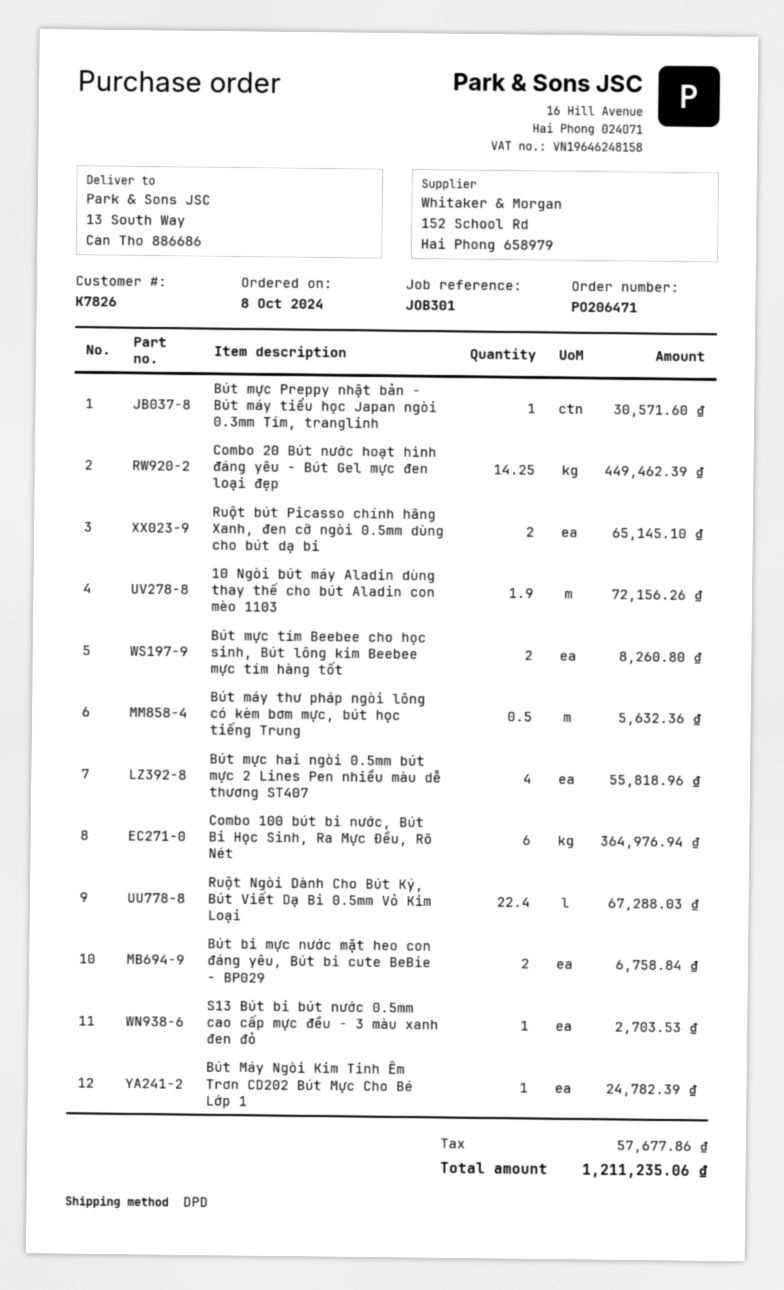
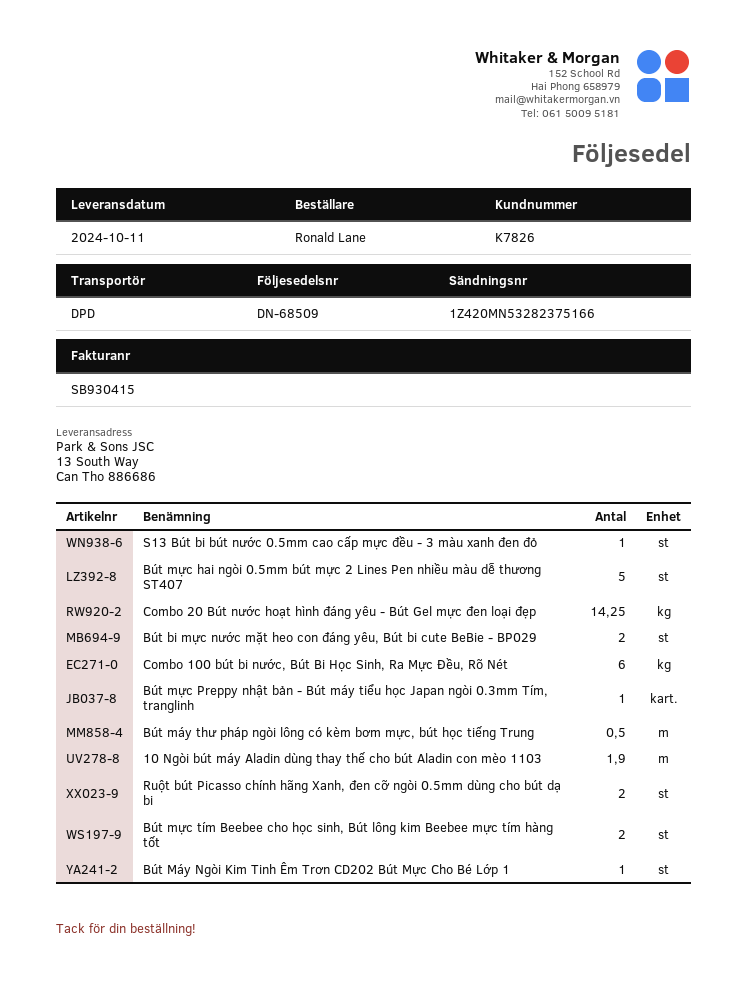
Bút mực hai ngòi 0.5mm bút mực 2 Lines Pen nhiều màu dễ thương ST407: 4 -> 5
Ruột Ngòi Dành Cho Bút Ký, Bút Viết Dạ Bi 0.5mm Vỏ Kim Loại: 22.4 -> none

